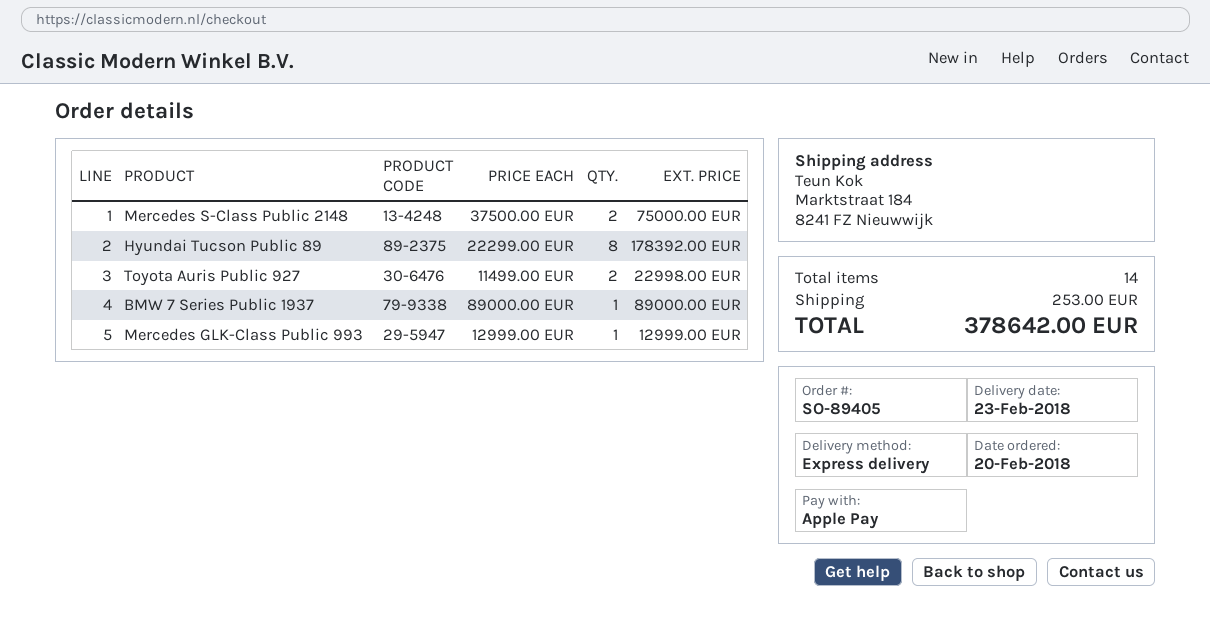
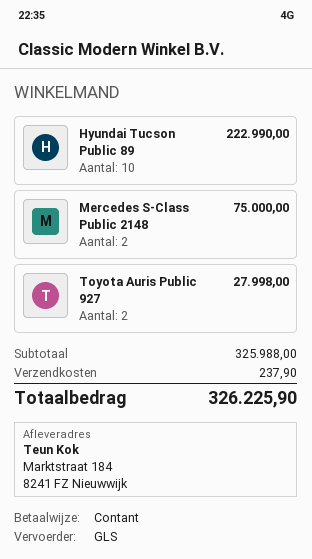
payment method: Apple Pay -> cash
shipping method: express -> GLS
Hyundai Tucson Public 89: 8 for 178392.00 -> 10 for 222990.00
Toyota Auris Public 927: 2 for 22998.00 -> 2 for 27998.00
BMW 7 Series Public 1937: 1 for 89000.00 -> none
Mercedes GLK-Class Public 993: 1 for 12999.00 -> none
shipping: 253.00 -> 237.90
total: 378642.00 -> 326225.90

